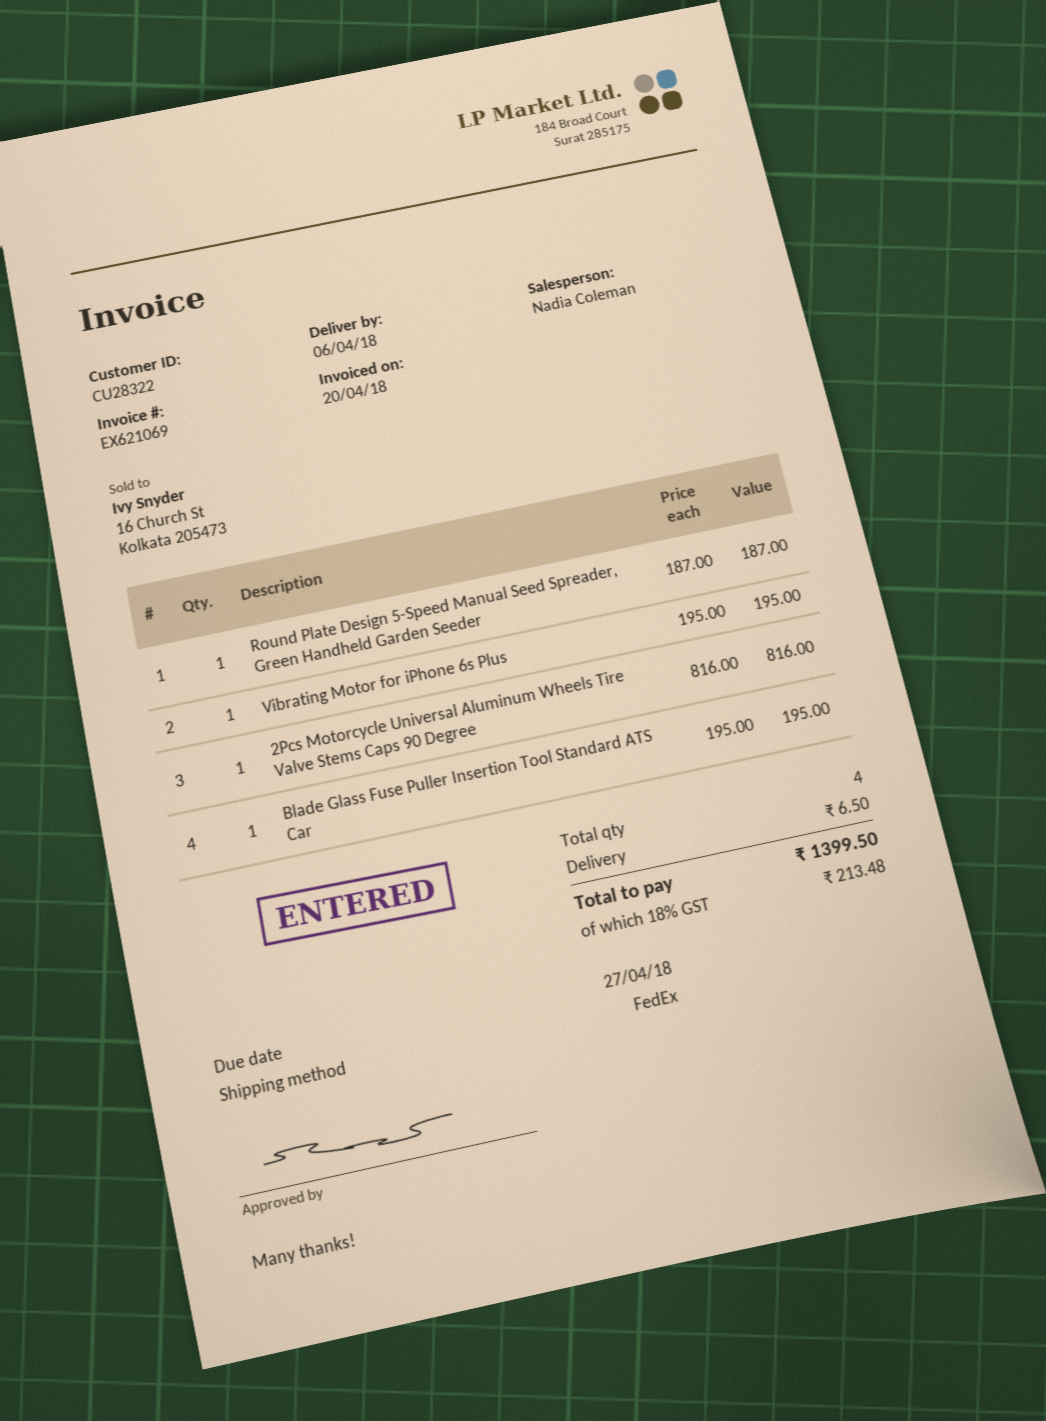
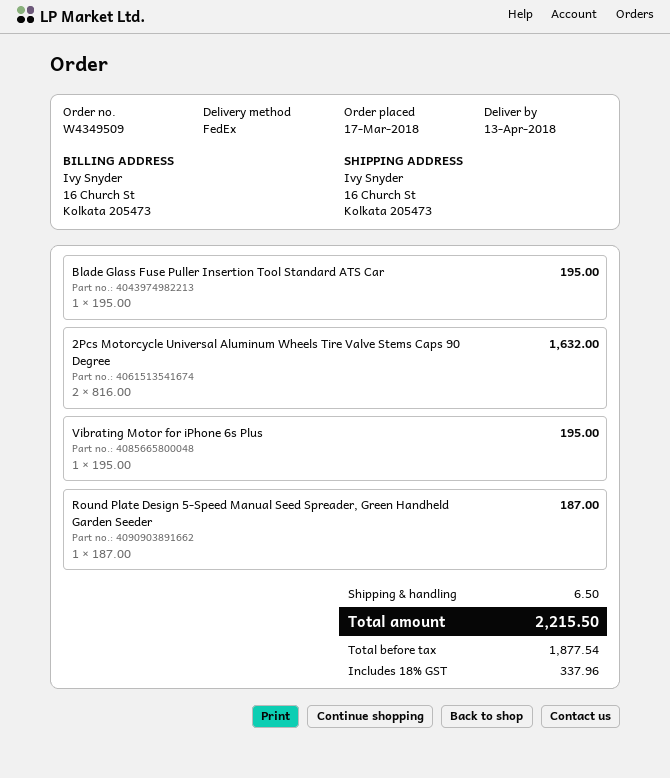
delivery date: 2018-04-06 -> 2018-04-13
2Pcs Motorcycle Universal Aluminum Wheels Tire Valve Stems Caps 90 Degree: 1 x 816.00 = 816.00 -> 2 x 816.00 = 1632.00
tax: 18% = 213.48 -> 18% = 337.96
total: 1399.50 -> 2215.50

